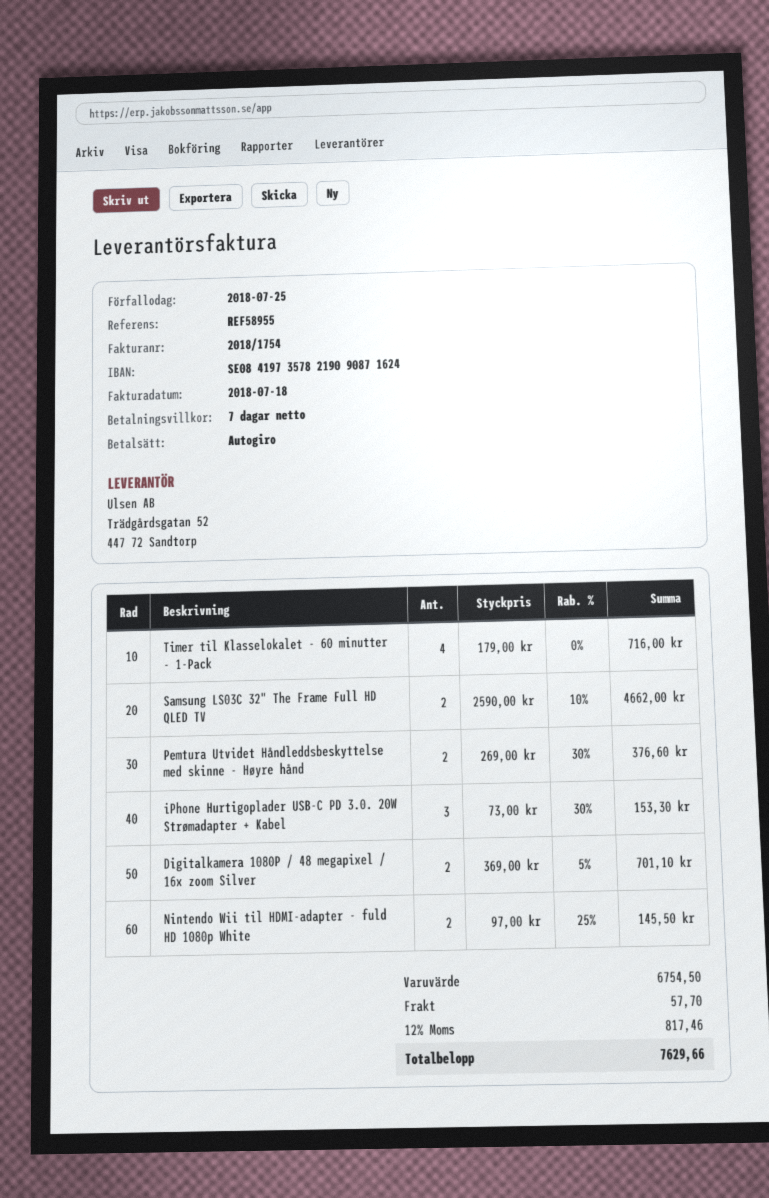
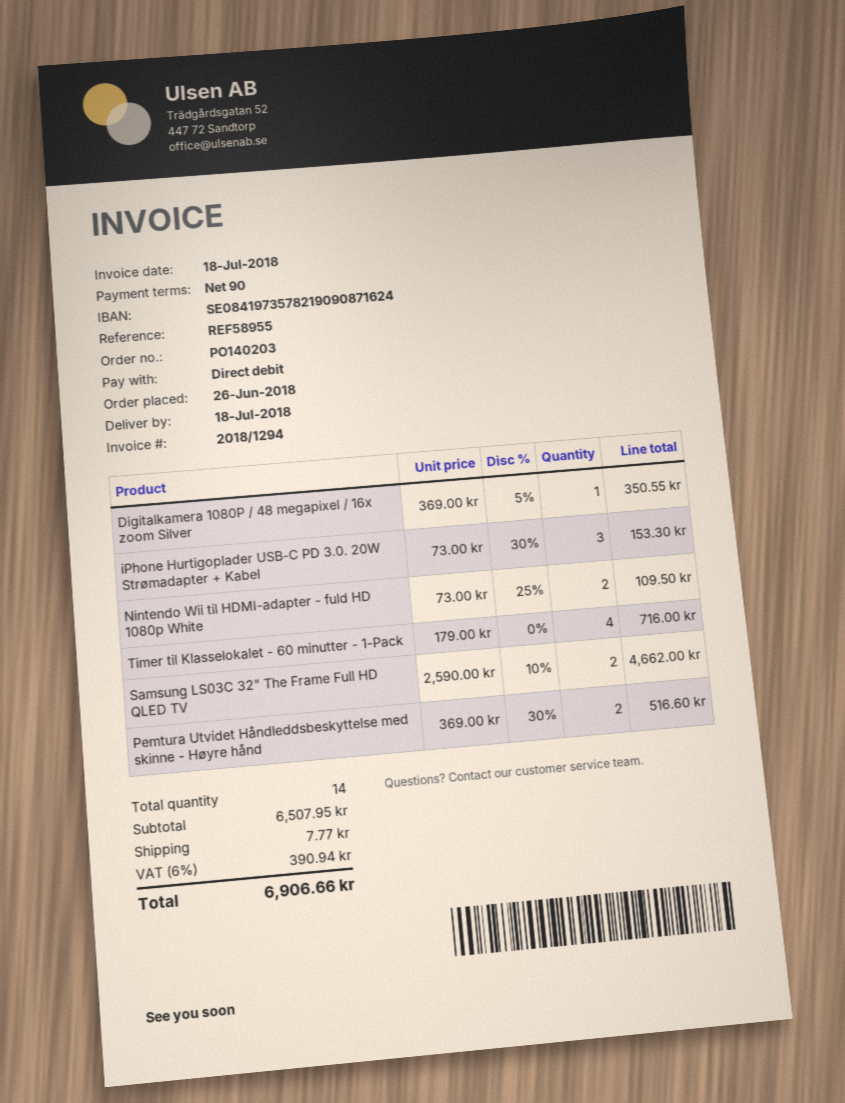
invoice number: 2018/1754 -> 2018/1294
payment terms: 7 days -> 90 days
Pemtura Utvidet Håndleddsbeskyttelse med skinne - Høyre hånd: 2 x 269.00 - 30% = 376.60 -> 2 x 369.00 - 30% = 516.60
Digitalkamera 1080P / 48 megapixel / 16x zoom Silver: 2 x 369.00 - 5% = 701.10 -> 1 x 369.00 - 5% = 350.55
Nintendo Wii til HDMI-adapter - fuld HD 1080p White: 2 x 97.00 - 25% = 145.50 -> 2 x 73.00 - 25% = 109.50
subtotal: 6754.50 -> 6507.95
shipping: 57.70 -> 7.77
tax: 12% = 817.46 -> 6% = 390.94
total: 7629.66 -> 6906.66

